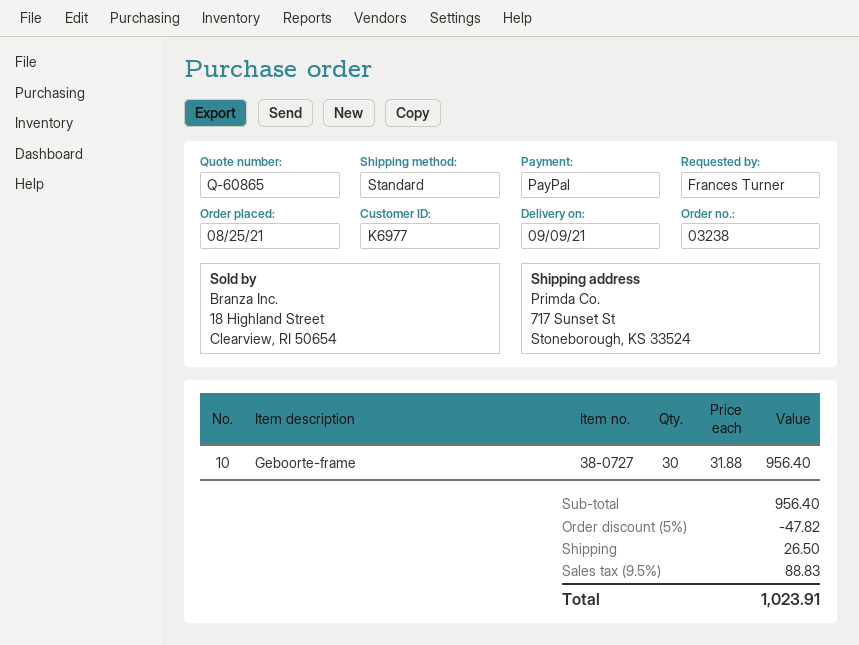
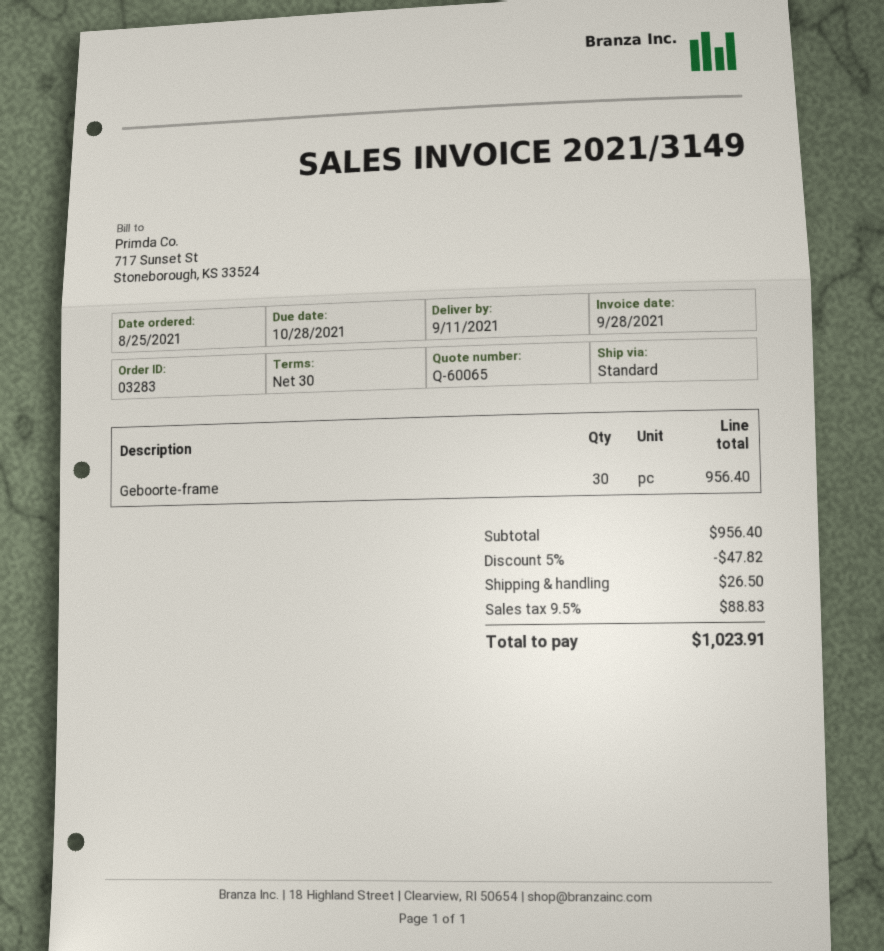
quote number: Q-60865 -> Q-60065
order number: 03238 -> 03283
delivery date: 2021-09-09 -> 2021-09-11

